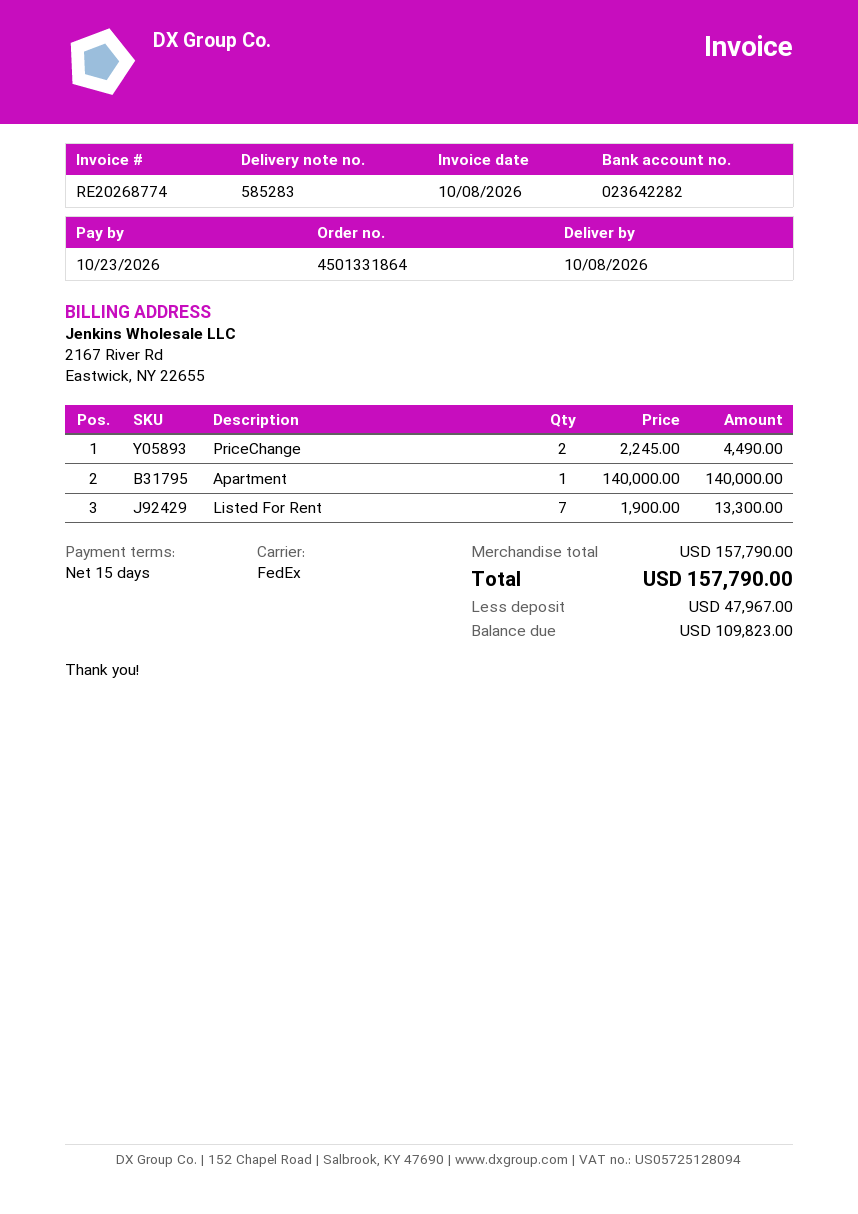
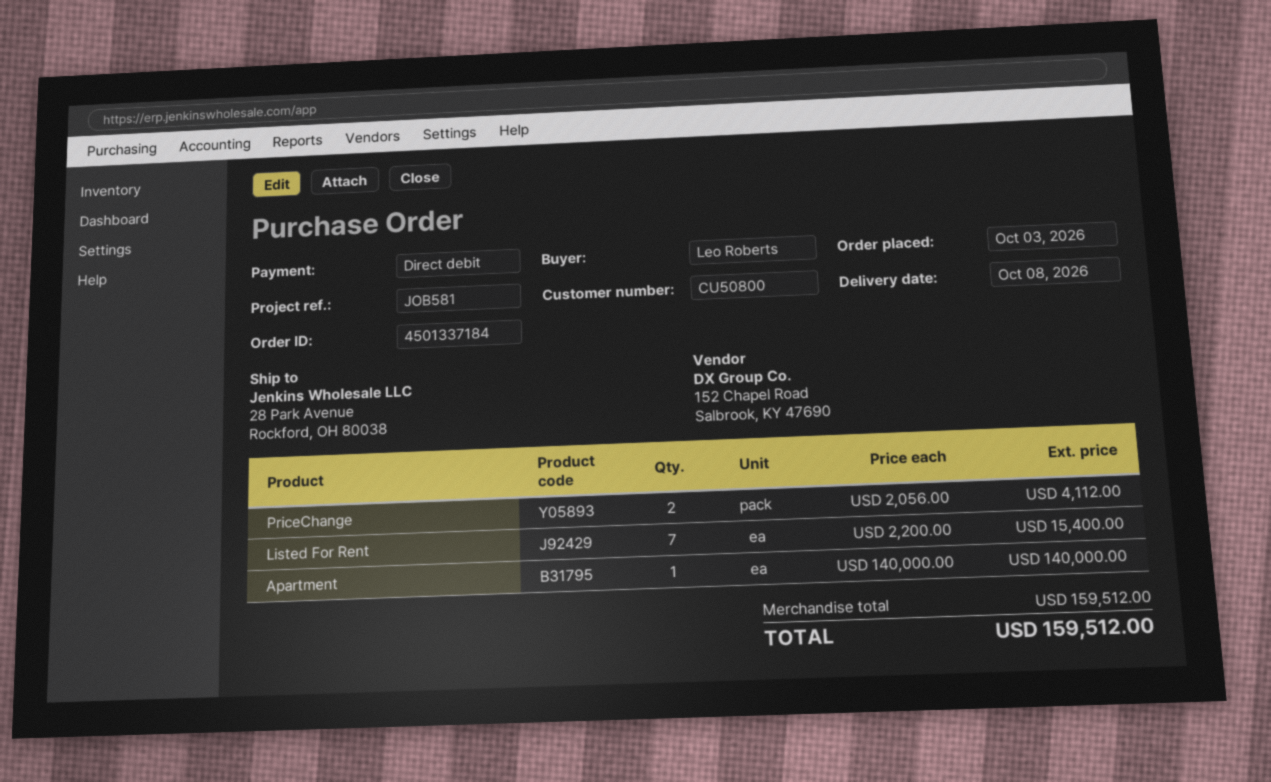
order number: 4501331864 -> 4501337184
PriceChange: 2 x 2245.00 = 4490.00 -> 2 x 2056.00 = 4112.00
Listed For Rent: 7 x 1900.00 = 13300.00 -> 7 x 2200.00 = 15400.00
subtotal: 157790.00 -> 159512.00
total: 157790.00 -> 159512.00

